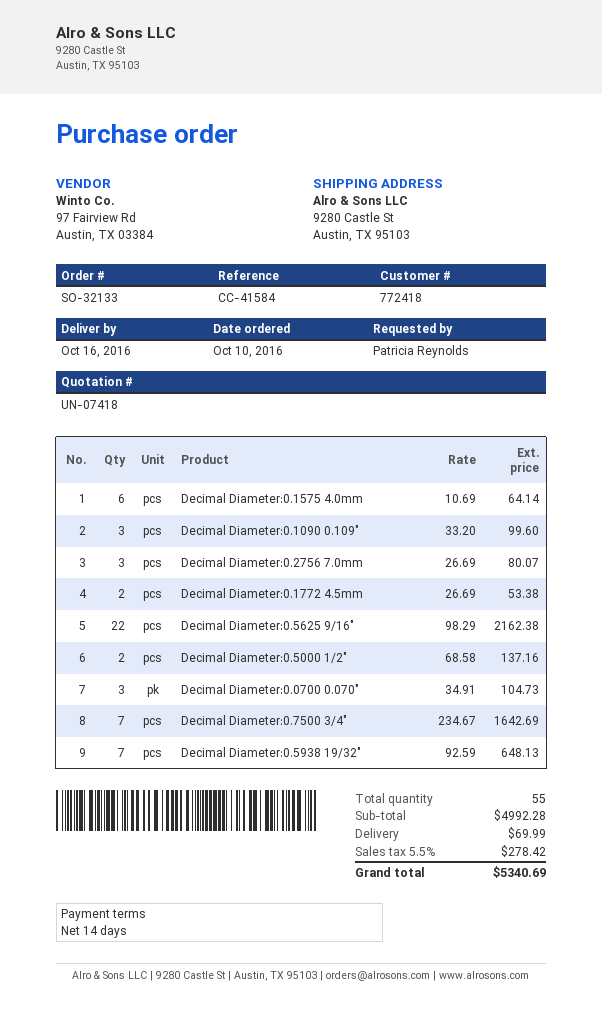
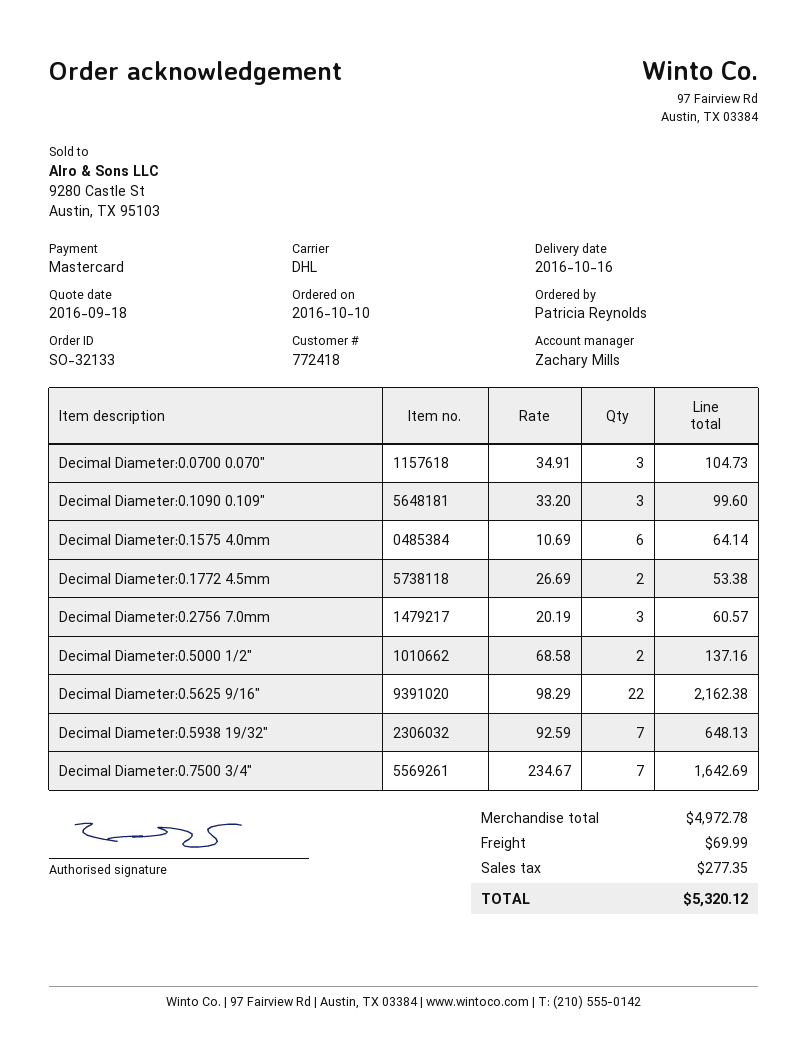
Decimal Diameter:0.2756 7.0mm: 3 x 26.69 = 80.07 -> 3 x 20.19 = 60.57
subtotal: 4992.28 -> 4972.78
tax: 278.42 -> 277.35
total: 5340.69 -> 5320.12

